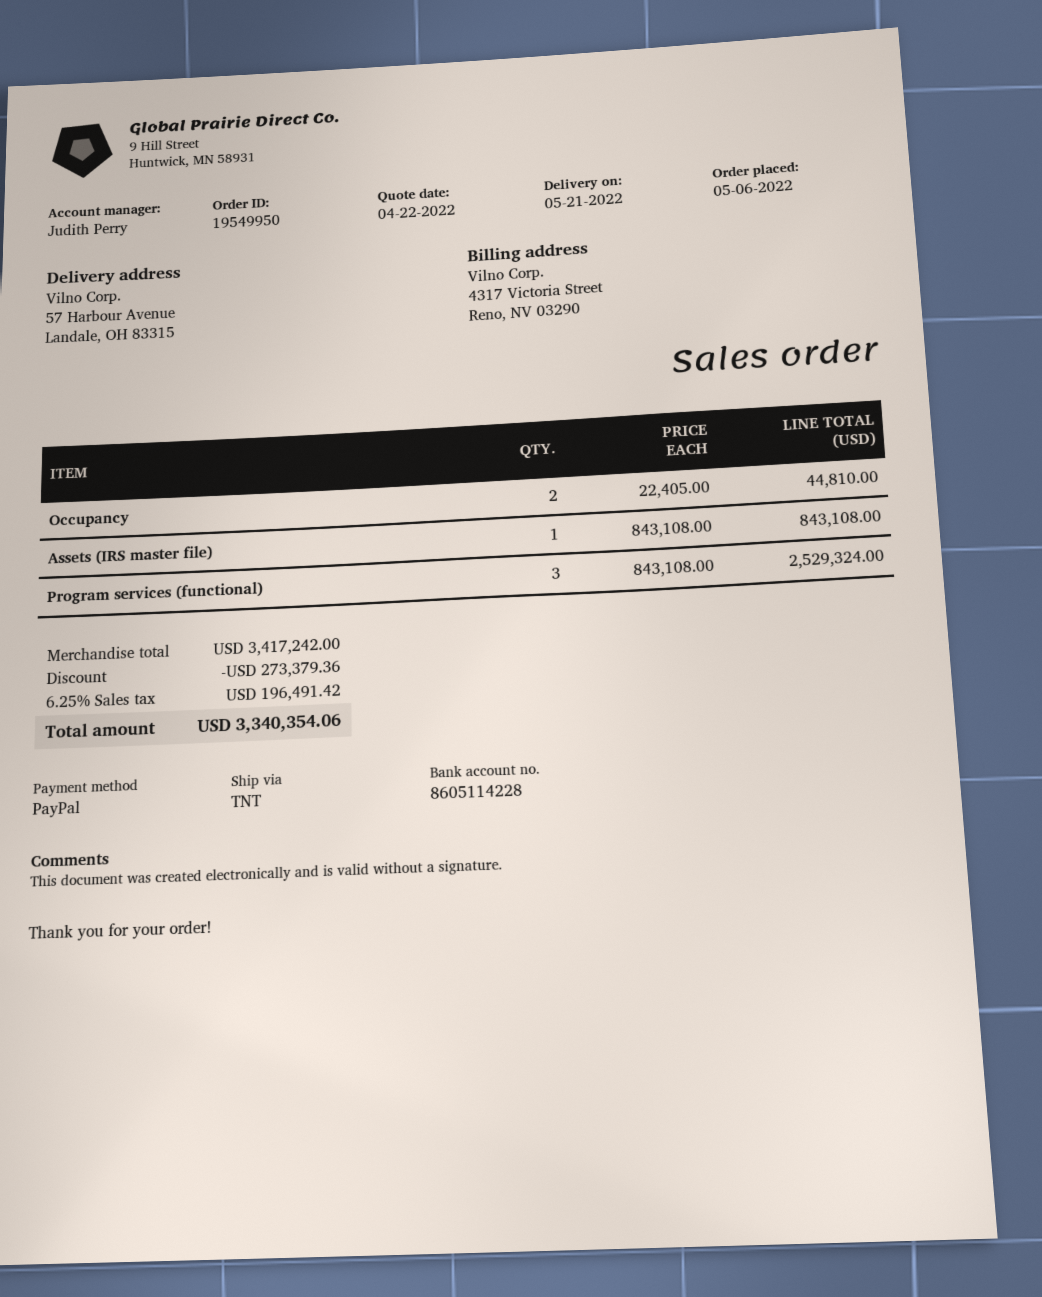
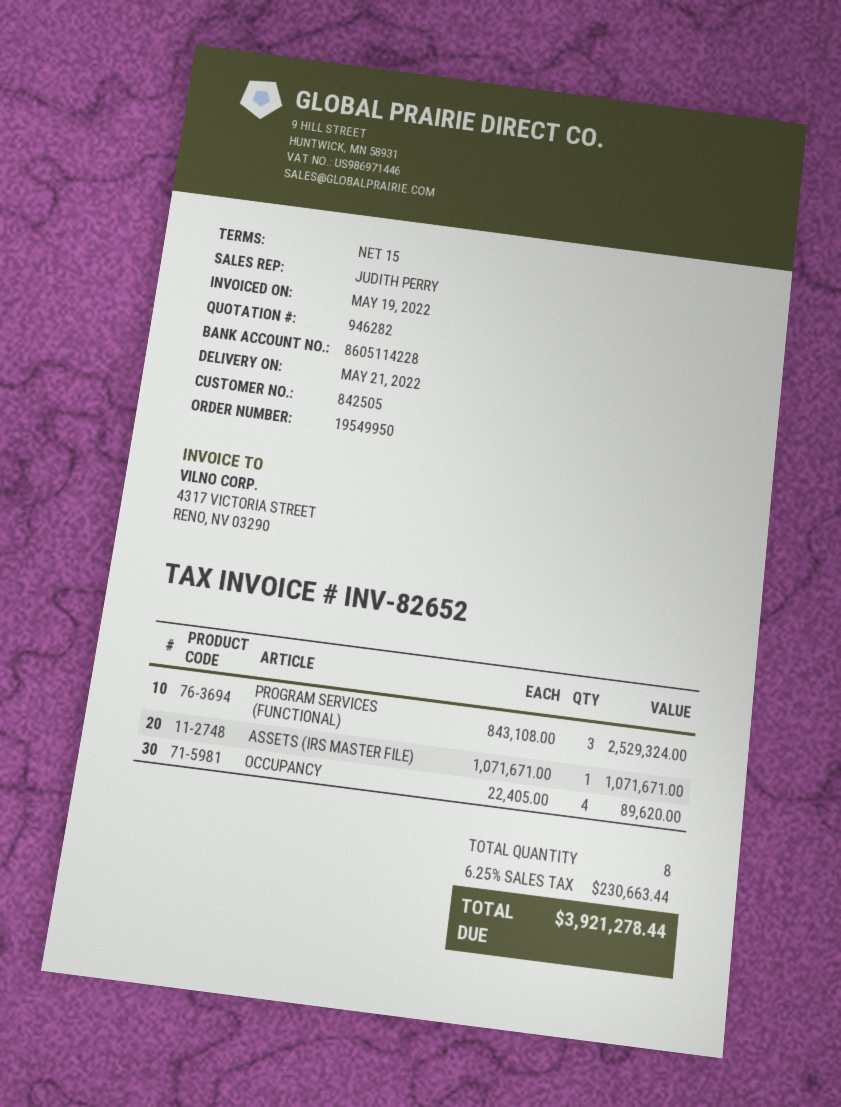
Occupancy: 2 x 22405.00 = 44810.00 -> 4 x 22405.00 = 89620.00
Assets (IRS master file): 1 x 843108.00 = 843108.00 -> 1 x 1071671.00 = 1071671.00
discount: 273379.36 -> none
tax: 6.25% = 196491.42 -> 6.25% = 230663.44
total: 3340354.06 -> 3921278.44

